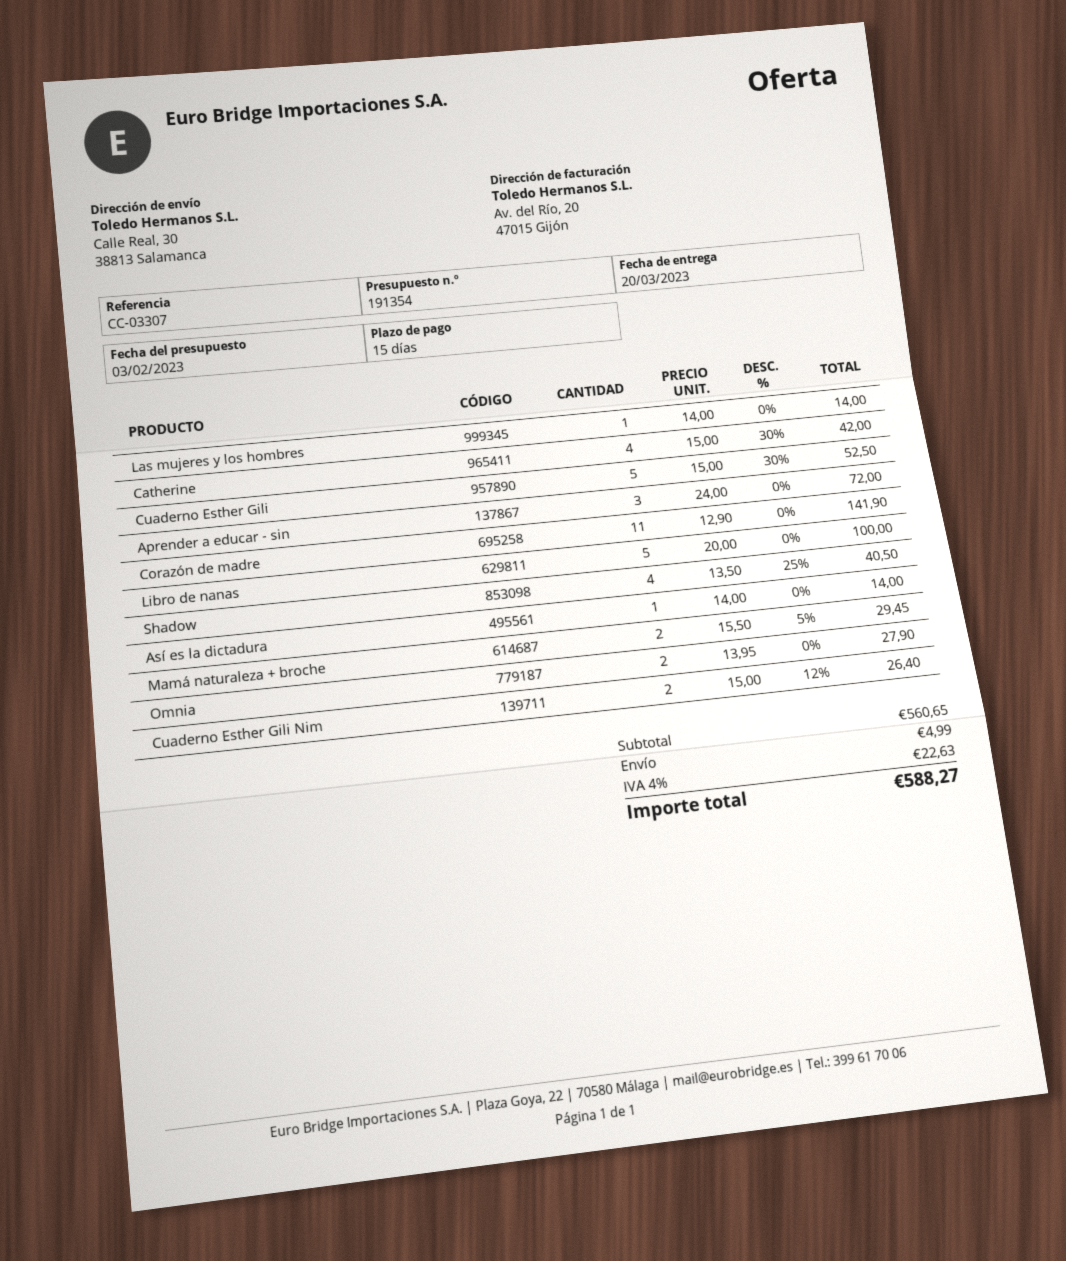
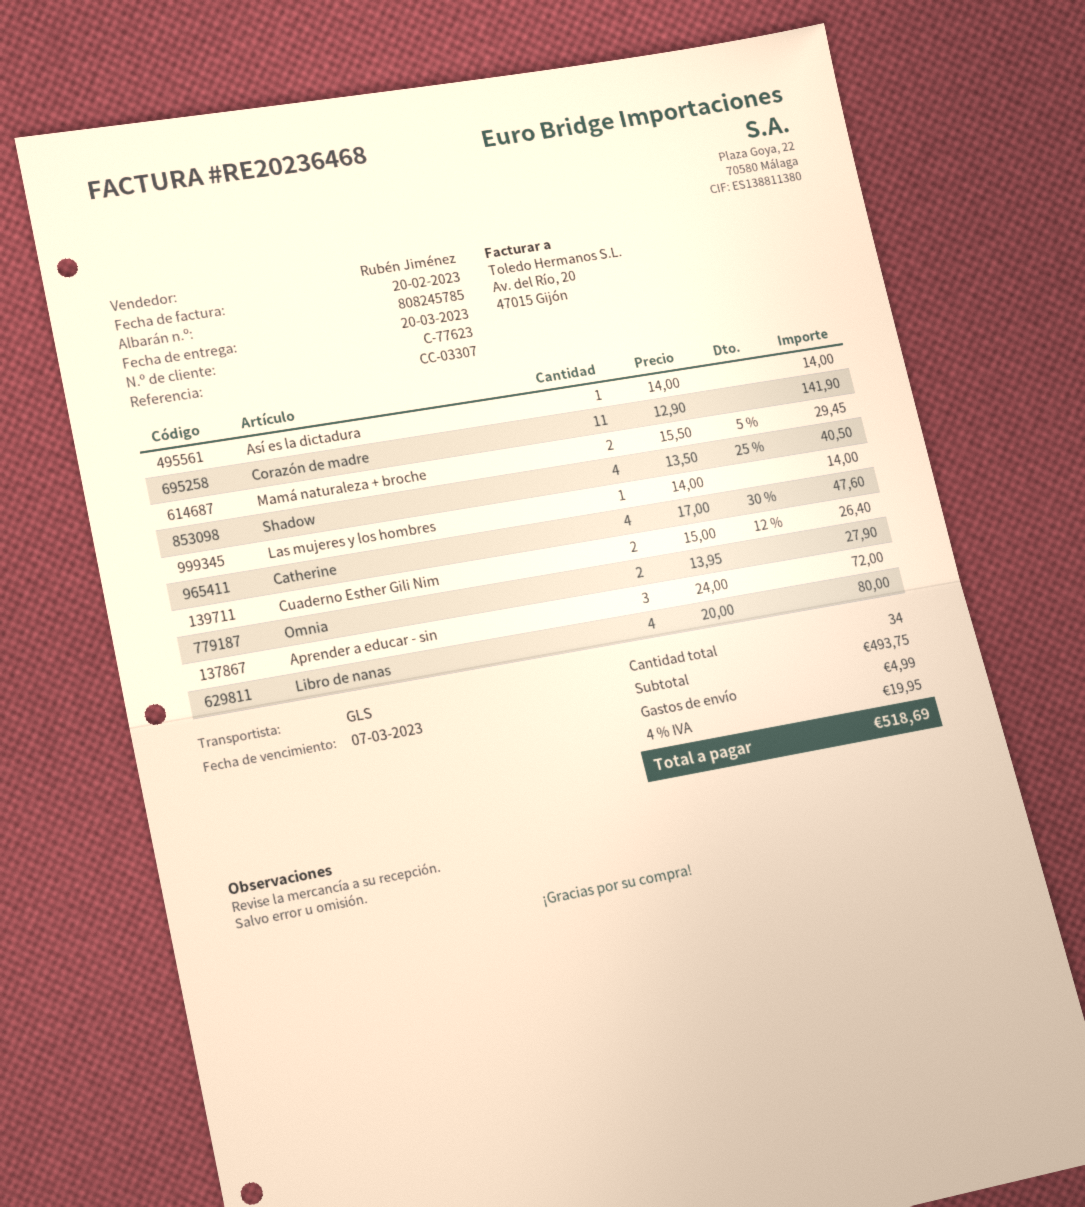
Catherine: 4 x 15.00 - 30% = 42.00 -> 4 x 17.00 - 30% = 47.60
Cuaderno Esther Gili: 5 x 15.00 - 30% = 52.50 -> none
Libro de nanas: 5 x 20.00 = 100.00 -> 4 x 20.00 = 80.00
subtotal: 560.65 -> 493.75
tax: 4% = 22.63 -> 4% = 19.95
total: 588.27 -> 518.69

